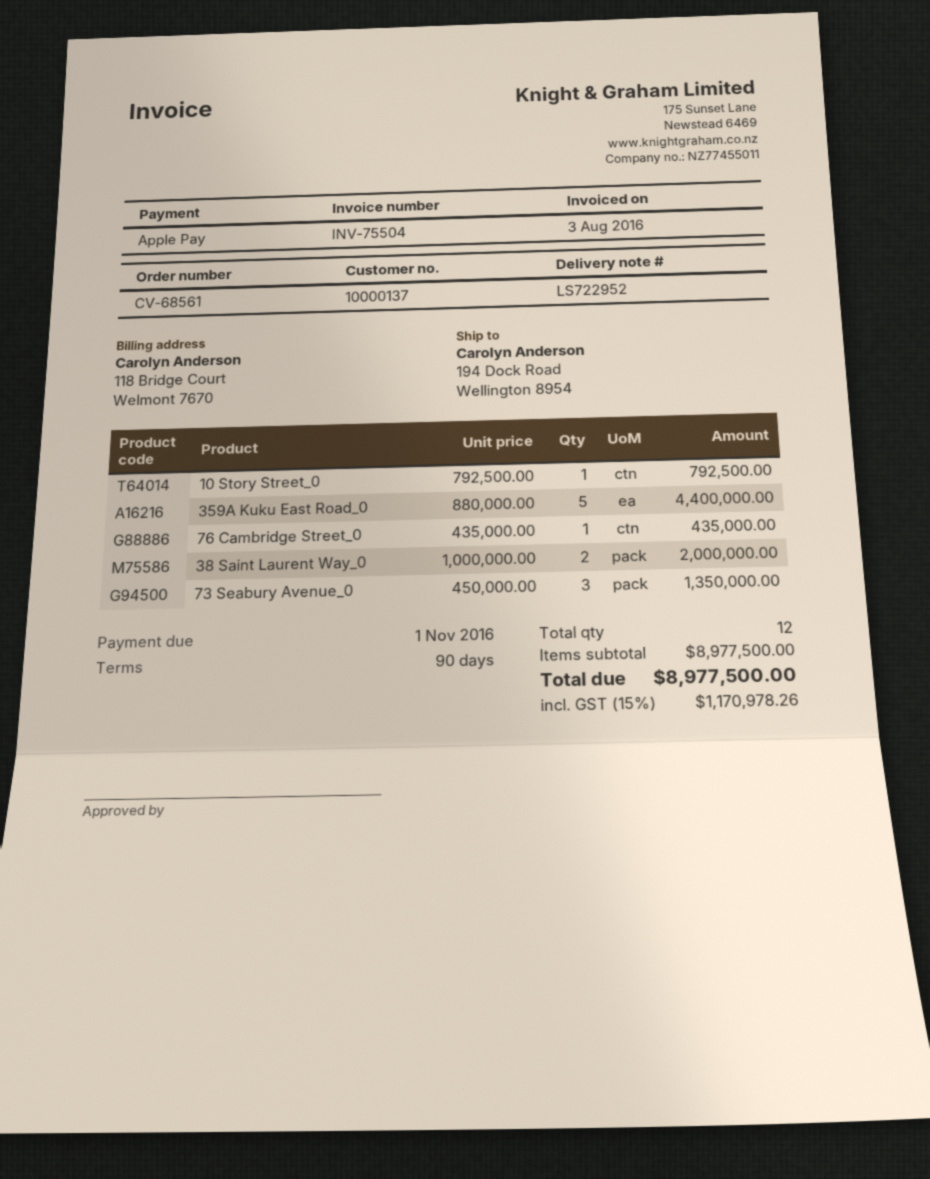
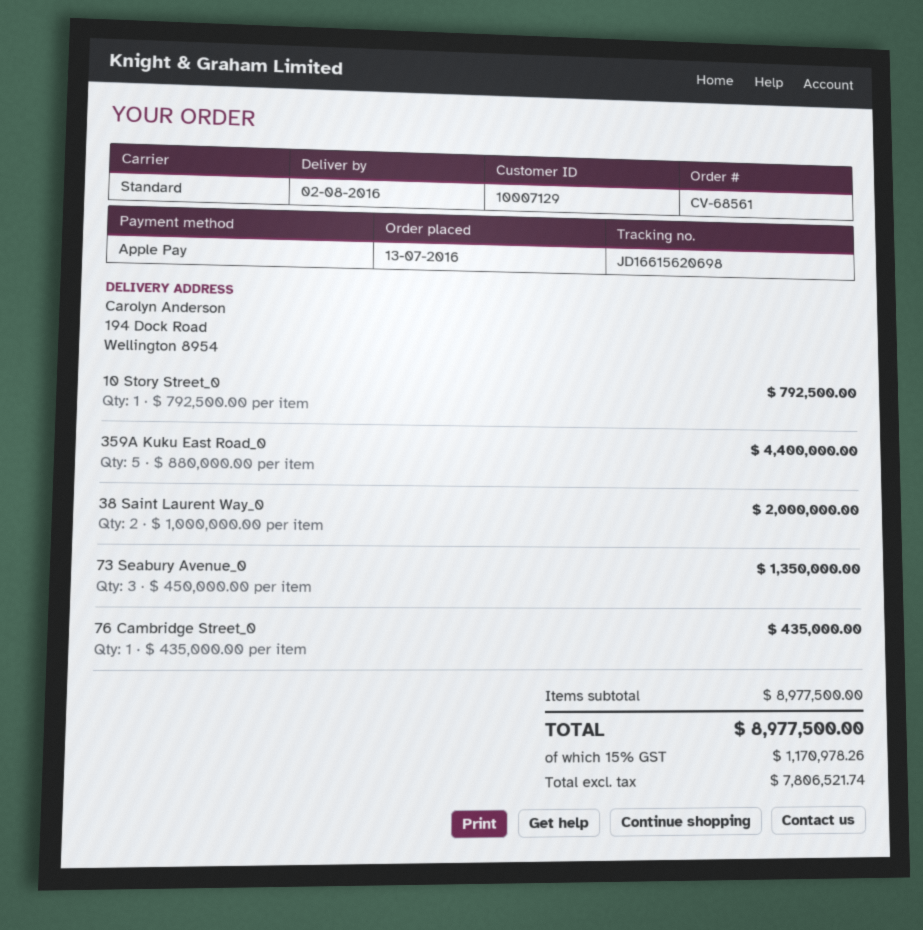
customer number: 10000137 -> 10007129

